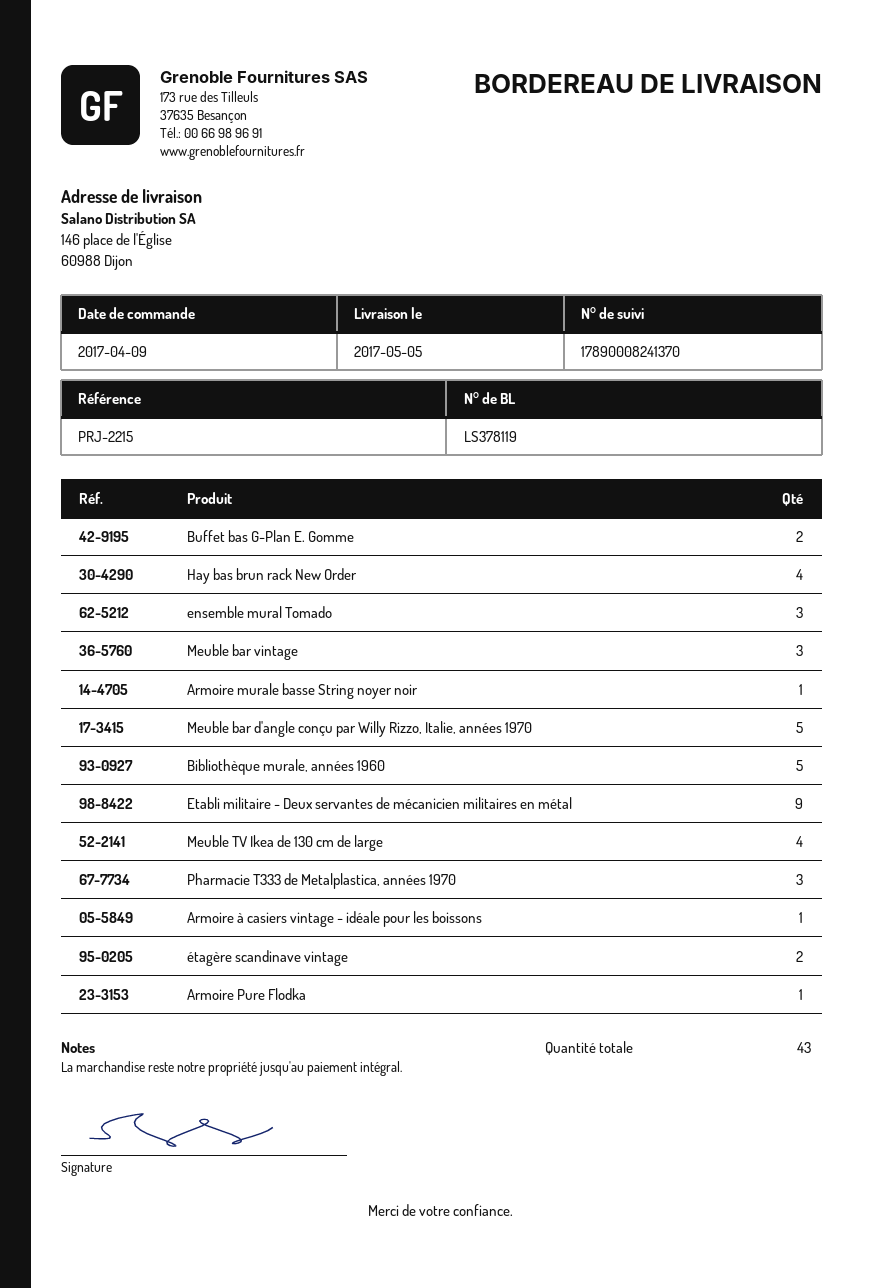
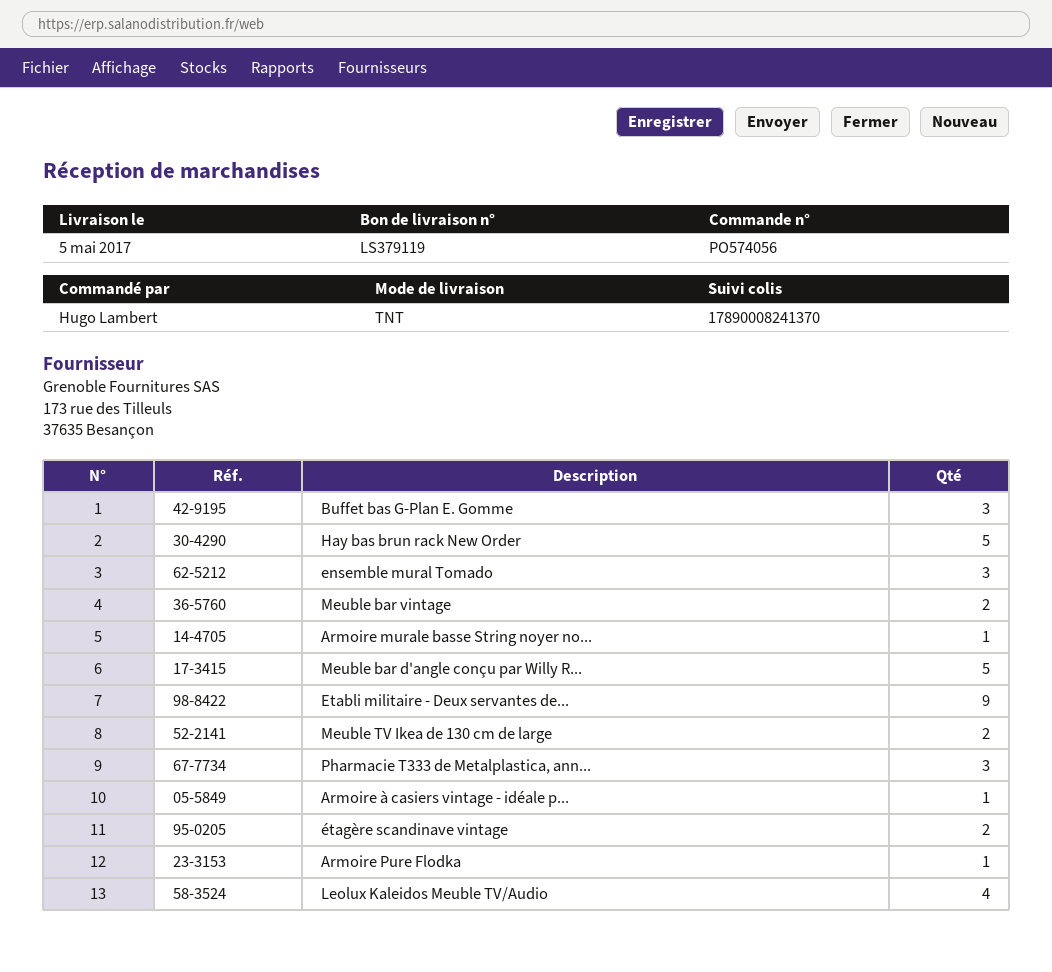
delivery note number: LS378119 -> LS379119
Buffet bas G-Plan E. Gomme: 2 -> 3
Hay bas brun rack New Order: 4 -> 5
Meuble bar vintage: 3 -> 2
Bibliothèque murale, années 1960: 5 -> none
Meuble TV Ikea de 130 cm de large: 4 -> 2
Leolux Kaleidos Meuble TV/Audio: none -> 4

